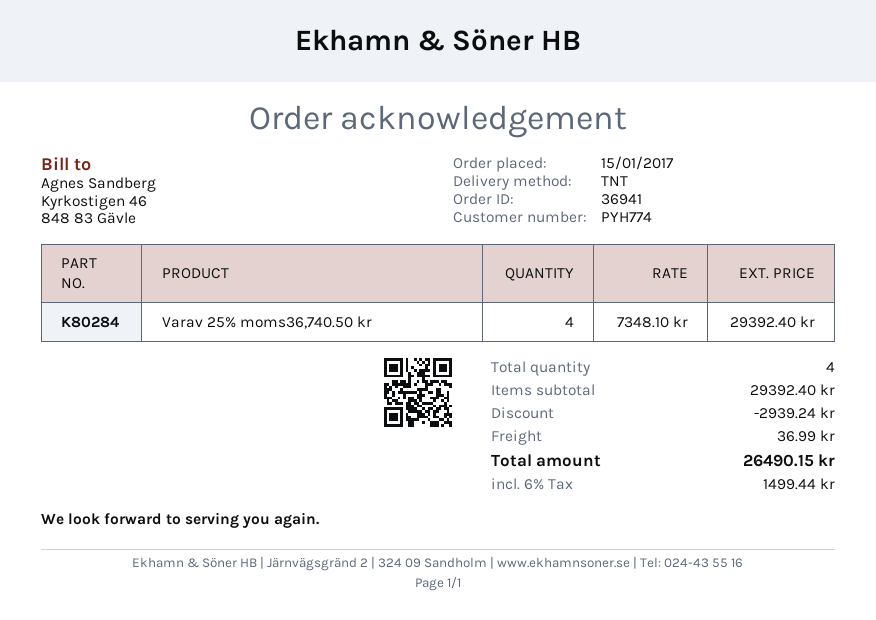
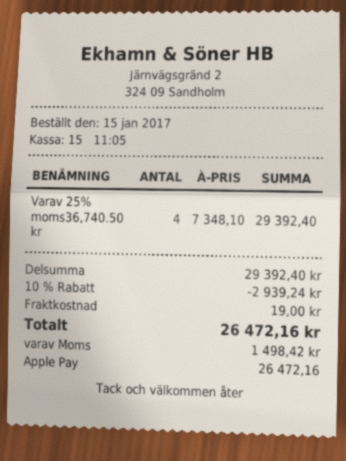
shipping: 36.99 -> 19.00
tax: 1499.44 -> 1498.42
total: 26490.15 -> 26472.16

